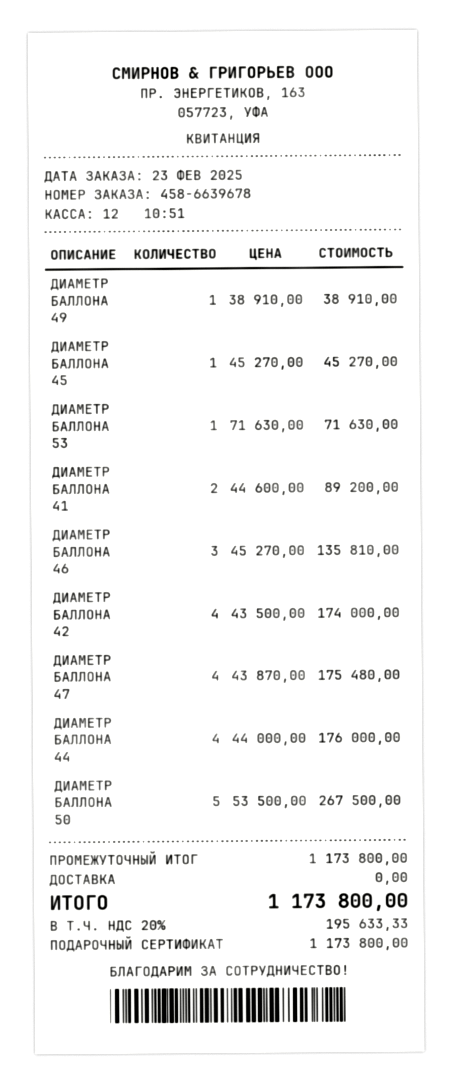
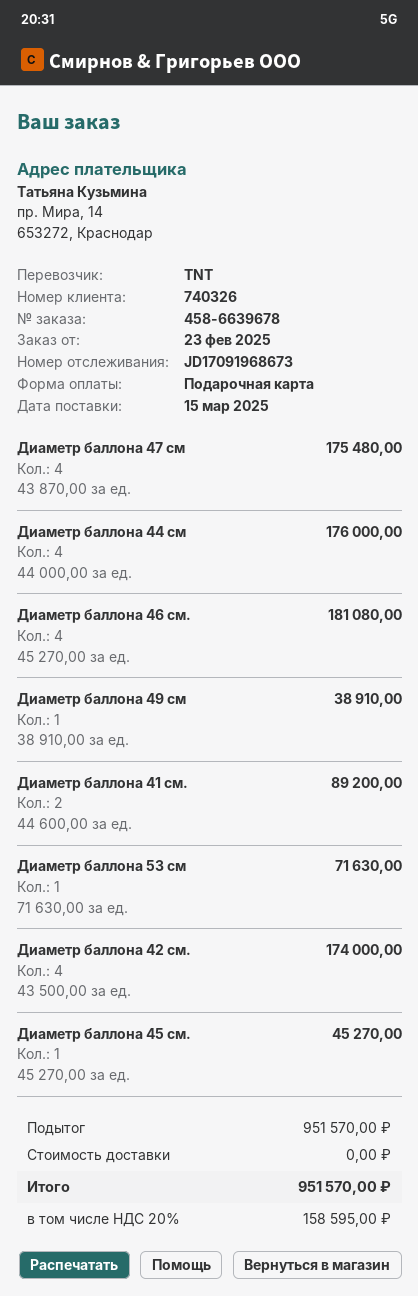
ДИАМЕТР БАЛЛОНА 46: 3 x 45270.00 = 135810.00 -> 4 x 45270.00 = 181080.00
ДИАМЕТР БАЛЛОНА 50: 5 x 53500.00 = 267500.00 -> none
subtotal: 1173800.00 -> 951570.00
tax: 20% = 195633.33 -> 20% = 158595.00
total: 1173800.00 -> 951570.00

